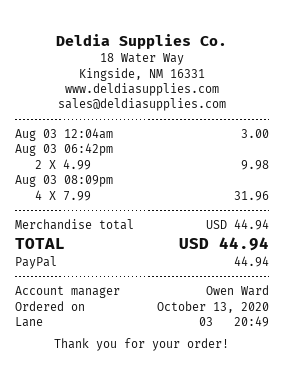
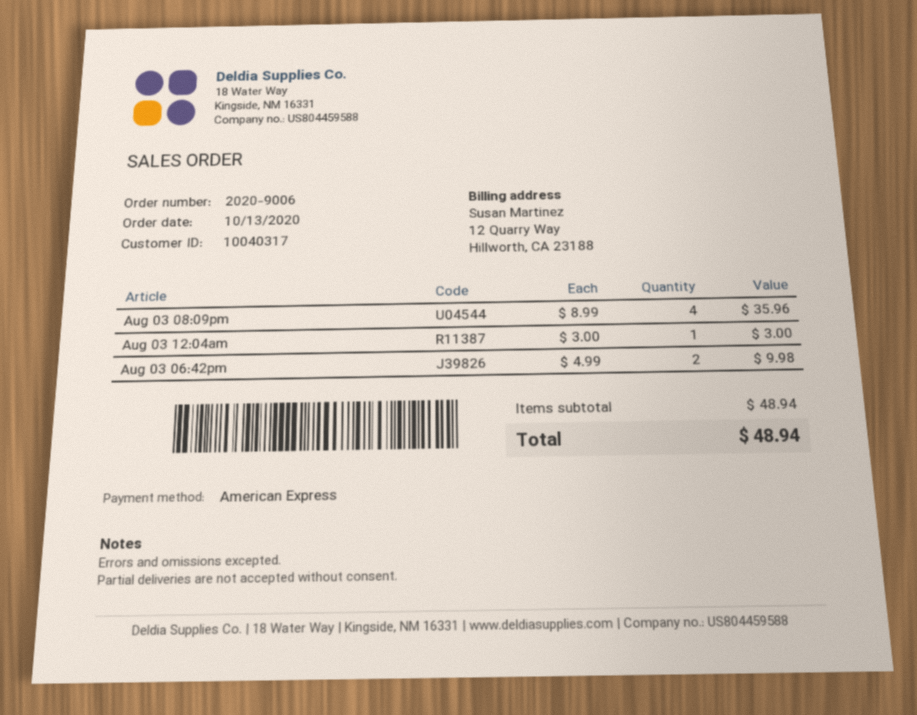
payment method: PayPal -> American Express
Aug 03 08:09pm: 4 x 7.99 = 31.96 -> 4 x 8.99 = 35.96
subtotal: 44.94 -> 48.94
total: 44.94 -> 48.94

